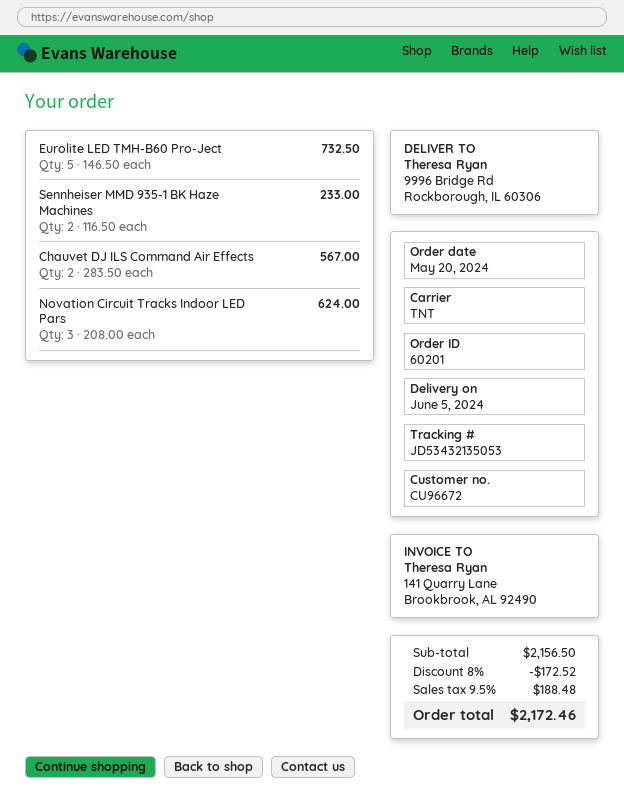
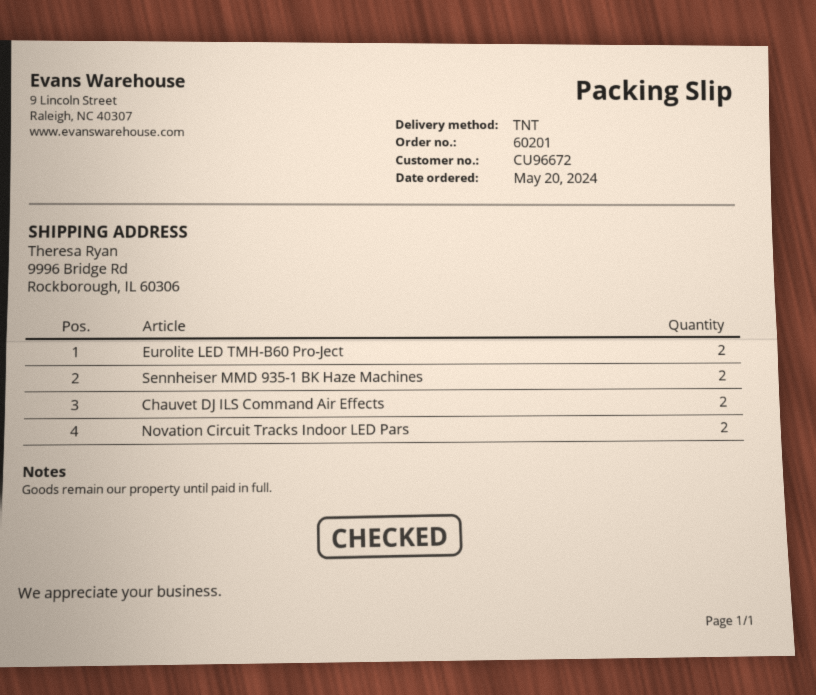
Eurolite LED TMH-B60 Pro-Ject: 5 -> 2
Novation Circuit Tracks Indoor LED Pars: 3 -> 2

